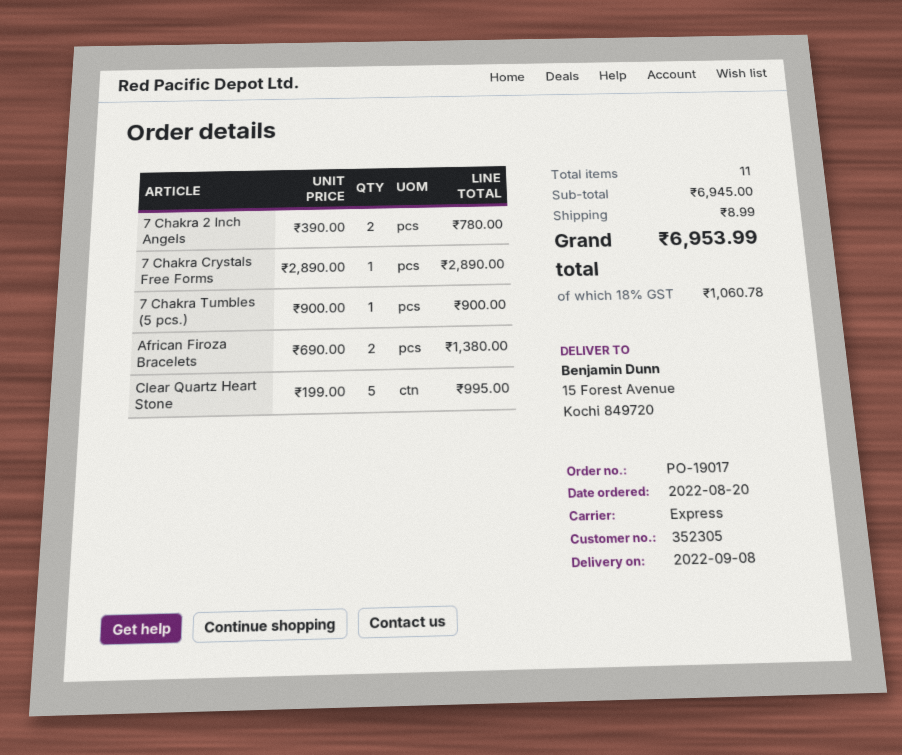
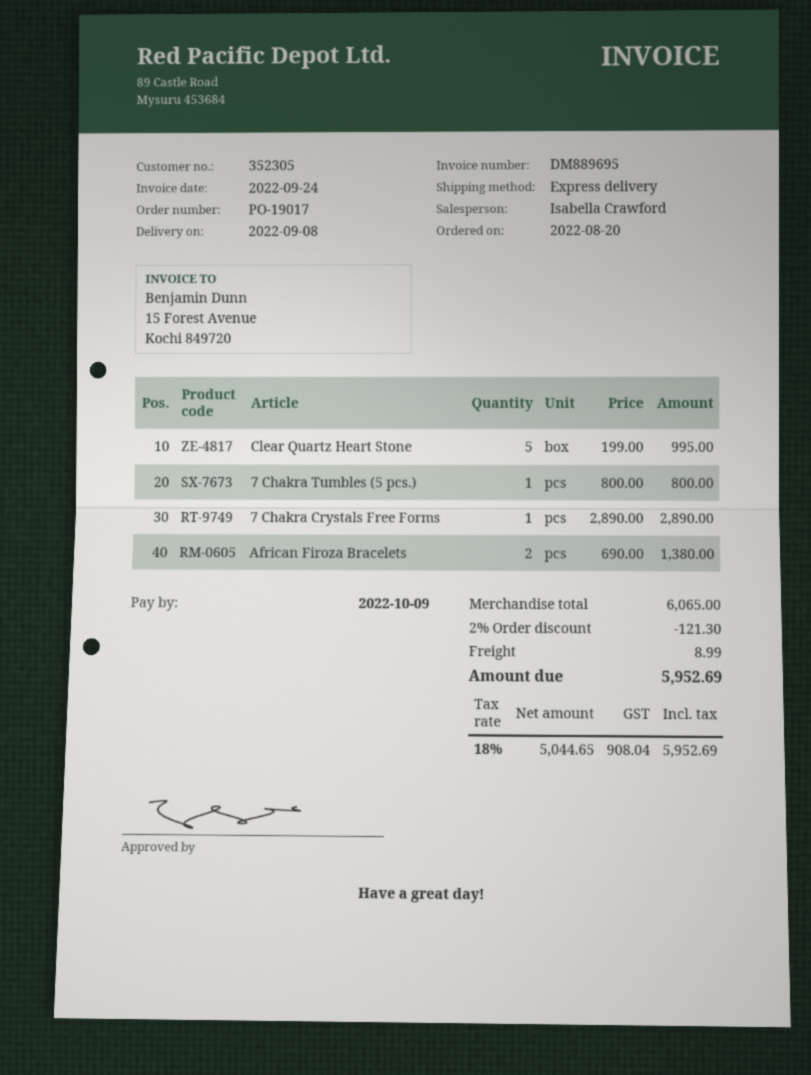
7 Chakra 2 Inch Angels: 2 x 390.00 = 780.00 -> none
7 Chakra Tumbles (5 pcs.): 1 x 900.00 = 900.00 -> 1 x 800.00 = 800.00
subtotal: 6945.00 -> 6065.00
discount: none -> 2% = 121.30
tax: 18% = 1060.78 -> 18% = 908.04
total: 6953.99 -> 5952.69

